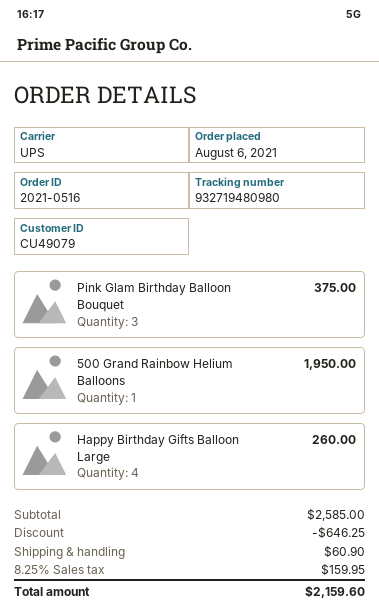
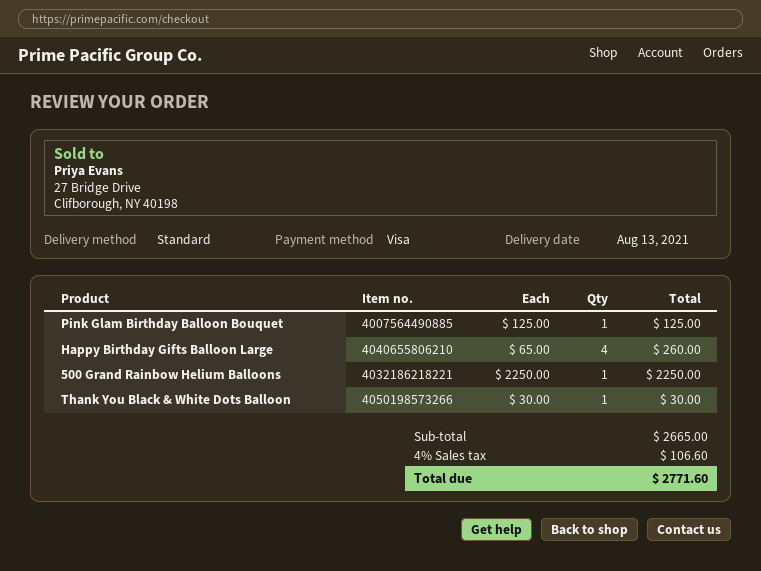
shipping method: UPS -> standard
Pink Glam Birthday Balloon Bouquet: 3 for 375.00 -> 1 for 125.00
500 Grand Rainbow Helium Balloons: 1 for 1950.00 -> 1 for 2250.00
Thank You Black & White Dots Balloon: none -> 1 for 30.00
subtotal: 2585.00 -> 2665.00
discount: 646.25 -> none
shipping: 60.90 -> none
tax: 8.25% = 159.95 -> 4% = 106.60
total: 2159.60 -> 2771.60

